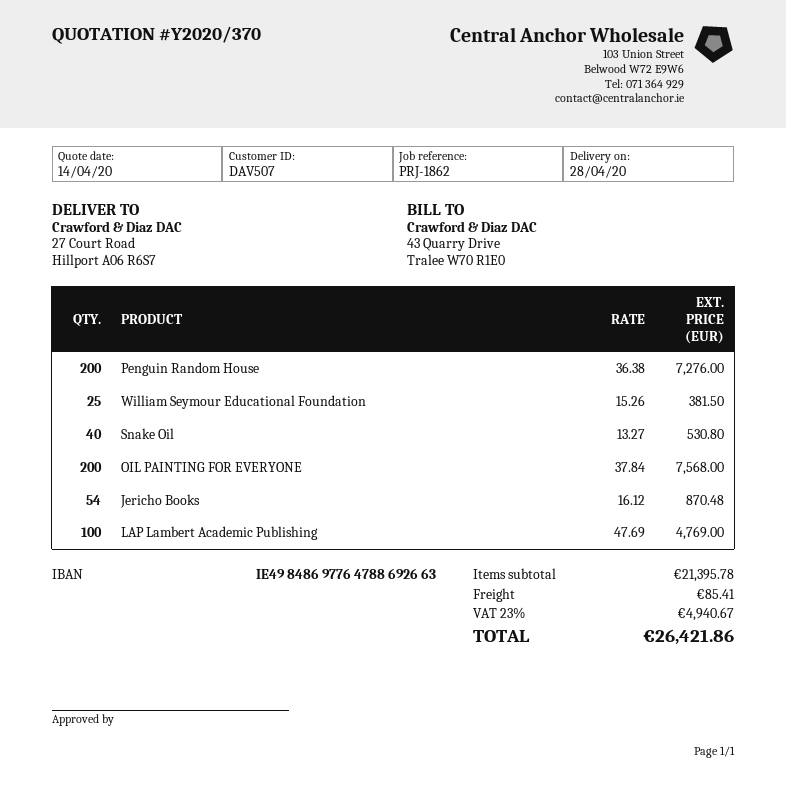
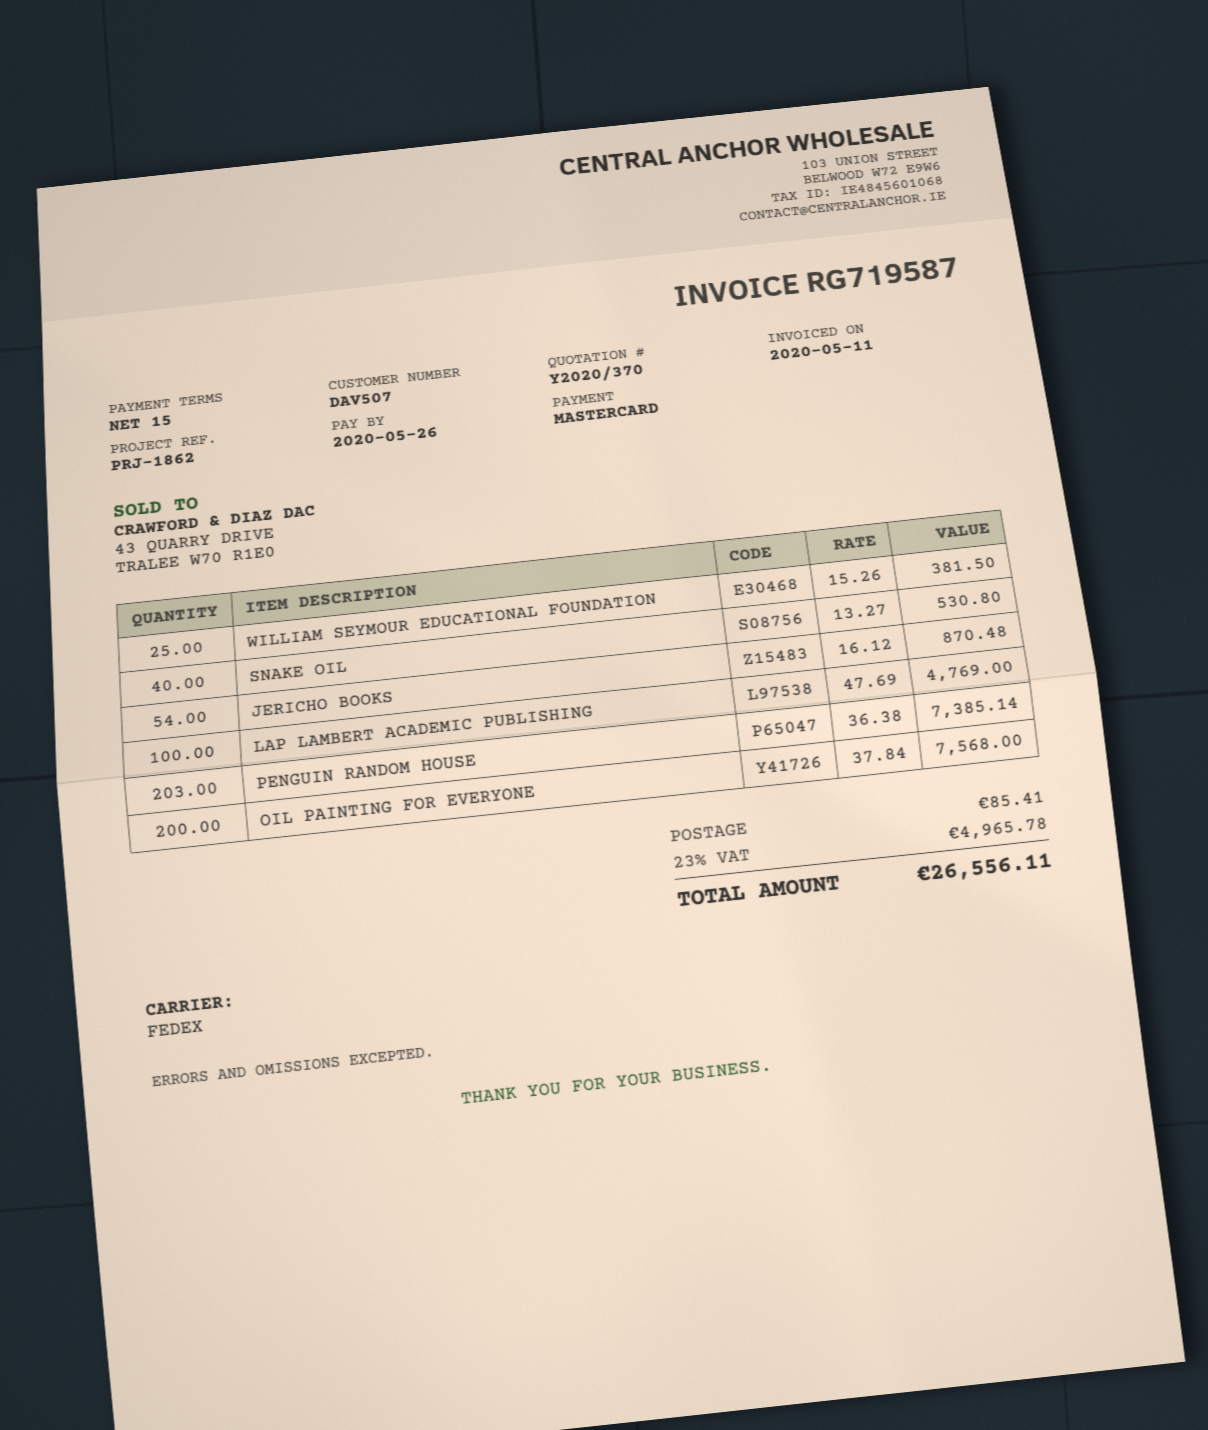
Penguin Random House: 200 x 36.38 = 7276.00 -> 203 x 36.38 = 7385.14
tax: 23% = 4940.67 -> 23% = 4965.78
total: 26421.86 -> 26556.11

